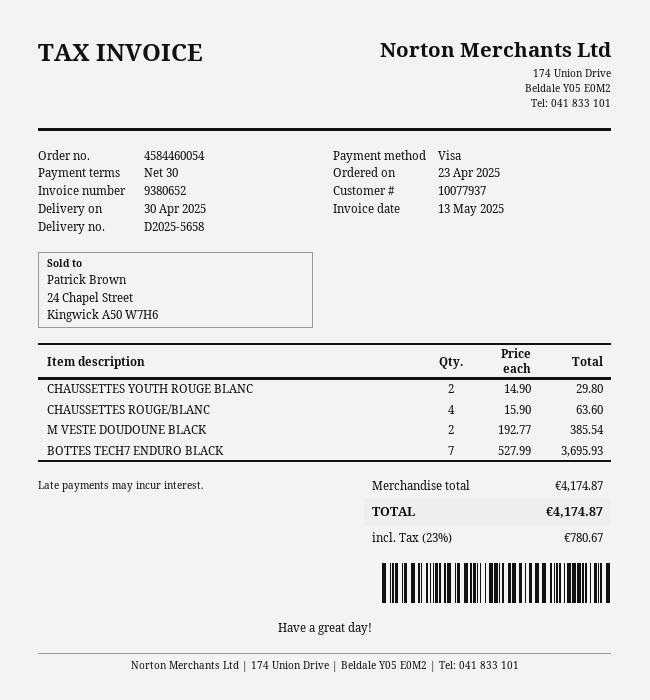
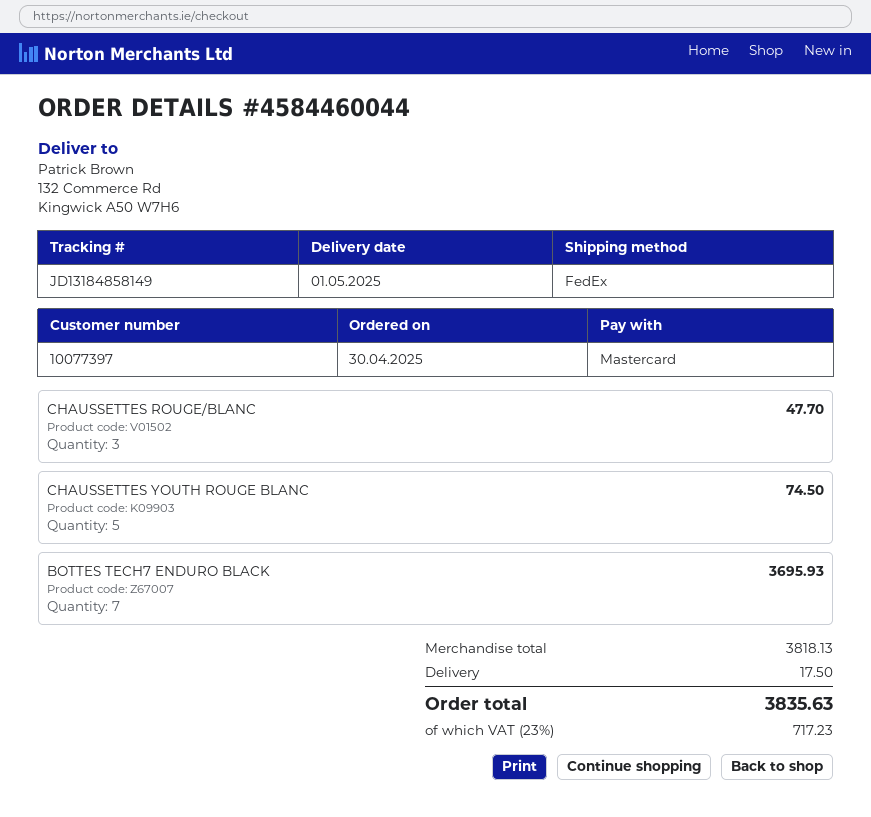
order number: 4584460054 -> 4584460044
order date: 2025-04-23 -> 2025-04-30
delivery date: 2025-04-30 -> 2025-05-01
customer number: 10077937 -> 10077397
payment method: Visa -> Mastercard
CHAUSSETTES YOUTH ROUGE BLANC: 2 for 29.80 -> 5 for 74.50
CHAUSSETTES ROUGE/BLANC: 4 for 63.60 -> 3 for 47.70
M VESTE DOUDOUNE BLACK: 2 for 385.54 -> none
subtotal: 4174.87 -> 3818.13
shipping: none -> 17.50
tax: 23% = 780.67 -> 23% = 717.23
total: 4174.87 -> 3835.63

